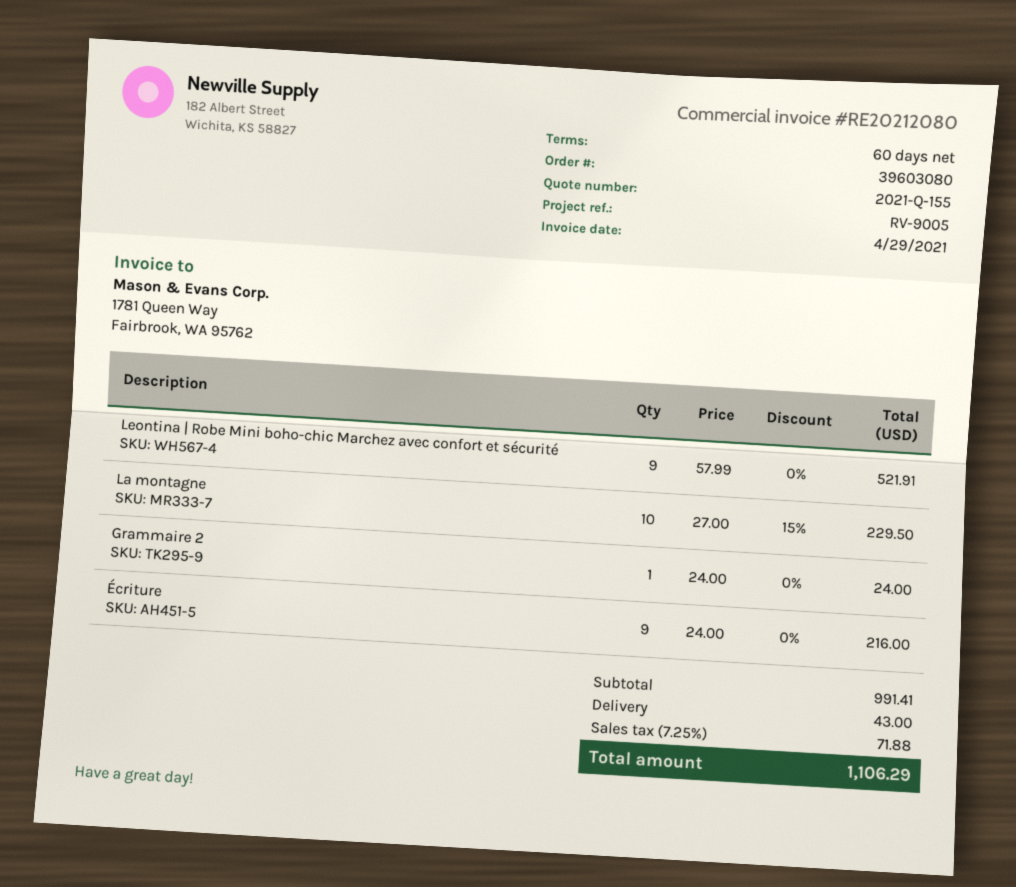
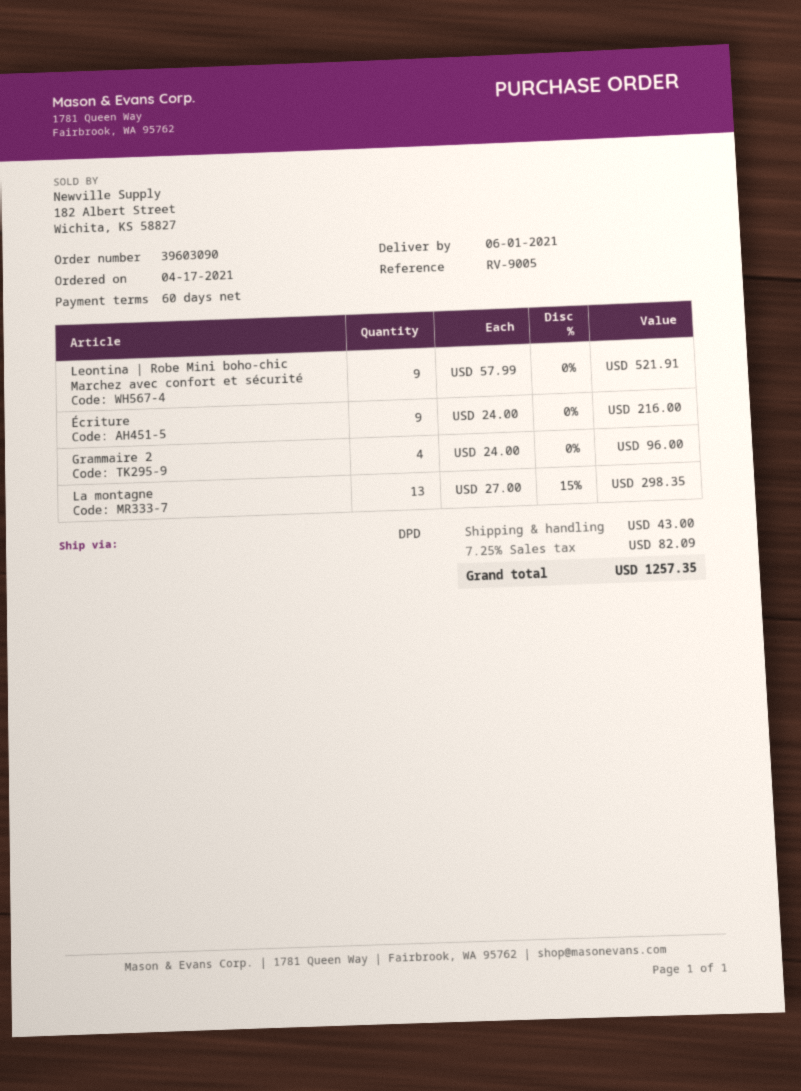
order number: 39603080 -> 39603090
La montagne: 10 x 27.00 - 15% = 229.50 -> 13 x 27.00 - 15% = 298.35
Grammaire 2: 1 x 24.00 = 24.00 -> 4 x 24.00 = 96.00
tax: 7.25% = 71.88 -> 7.25% = 82.09
total: 1106.29 -> 1257.35

